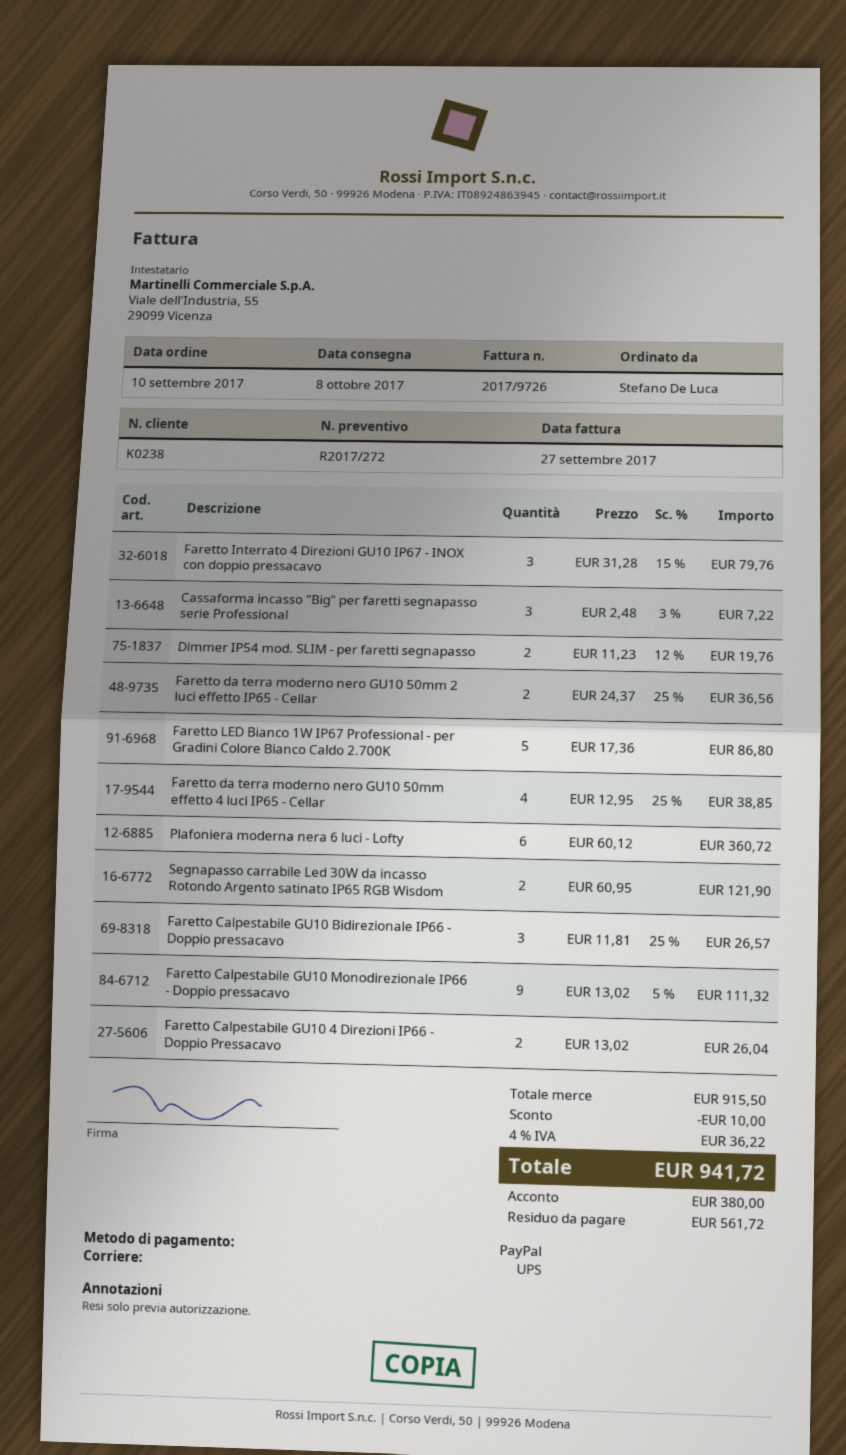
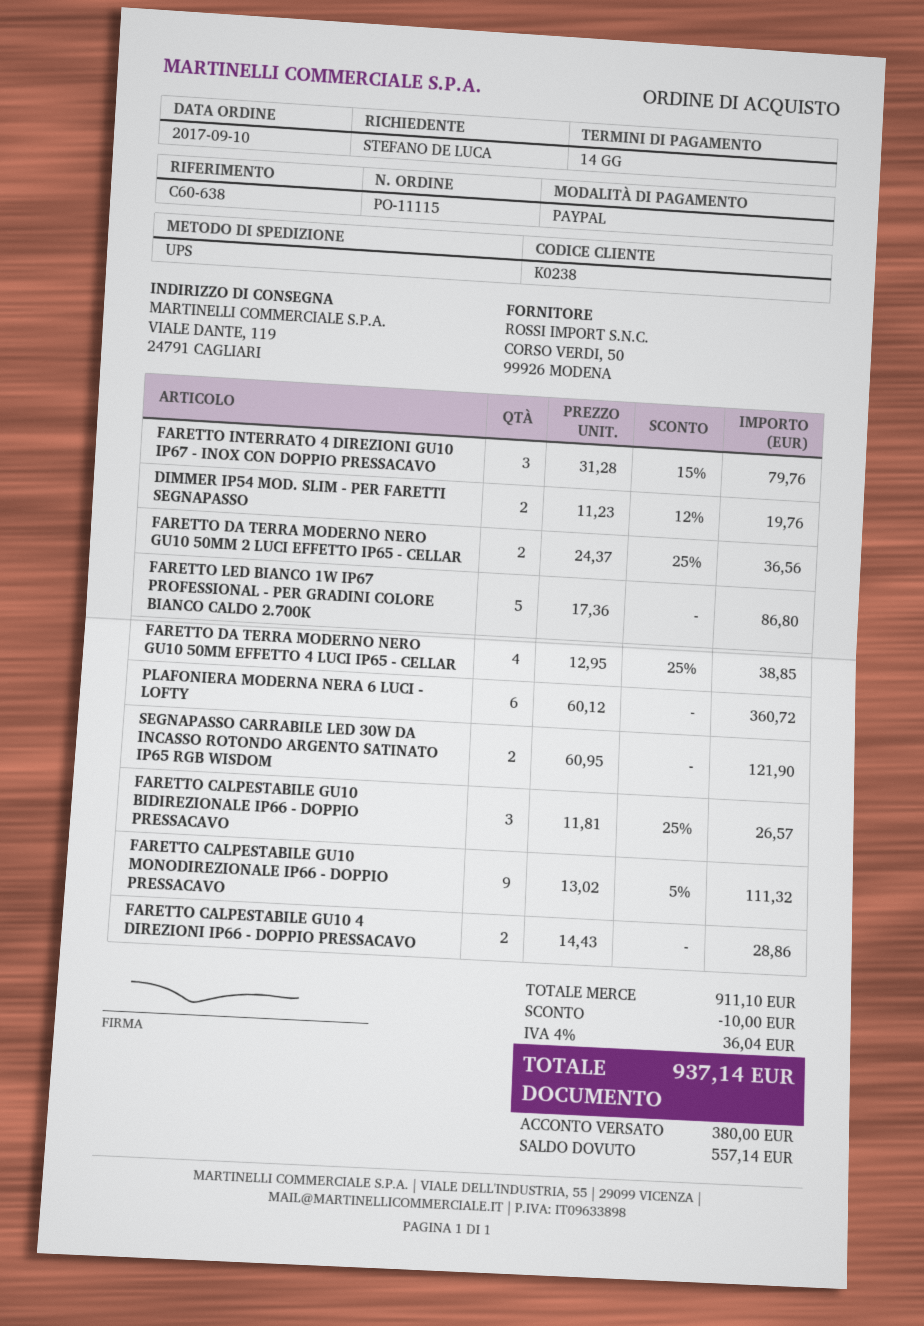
Cassaforma incasso "Big" per faretti segnapasso serie Professional: 3 x 2.48 - 3% = 7.22 -> none
Faretto Calpestabile GU10 4 Direzioni IP66 - Doppio Pressacavo: 2 x 13.02 = 26.04 -> 2 x 14.43 = 28.86
subtotal: 915.50 -> 911.10
tax: 4% = 36.22 -> 4% = 36.04
total: 941.72 -> 937.14
balance: 561.72 -> 557.14

